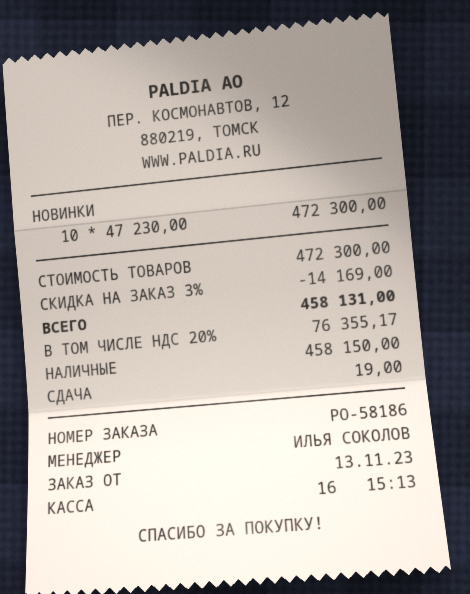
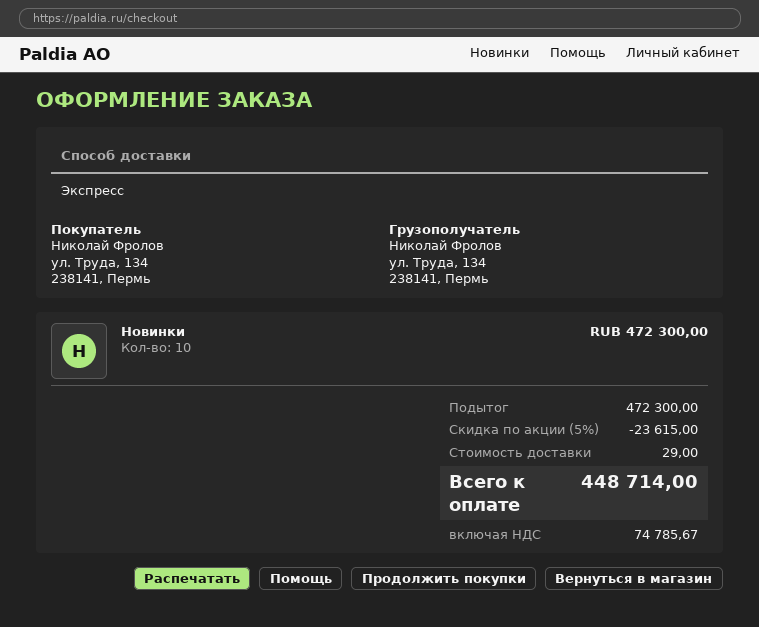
discount: 3% = 14169.00 -> 5% = 23615.00
shipping: none -> 29.00
tax: 76355.17 -> 74785.67
total: 458131.00 -> 448714.00

